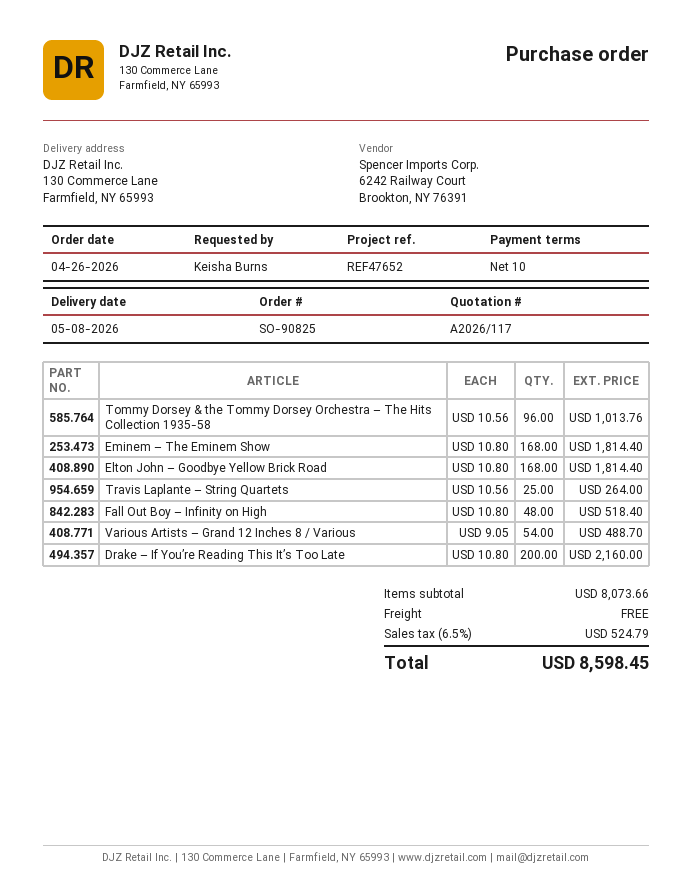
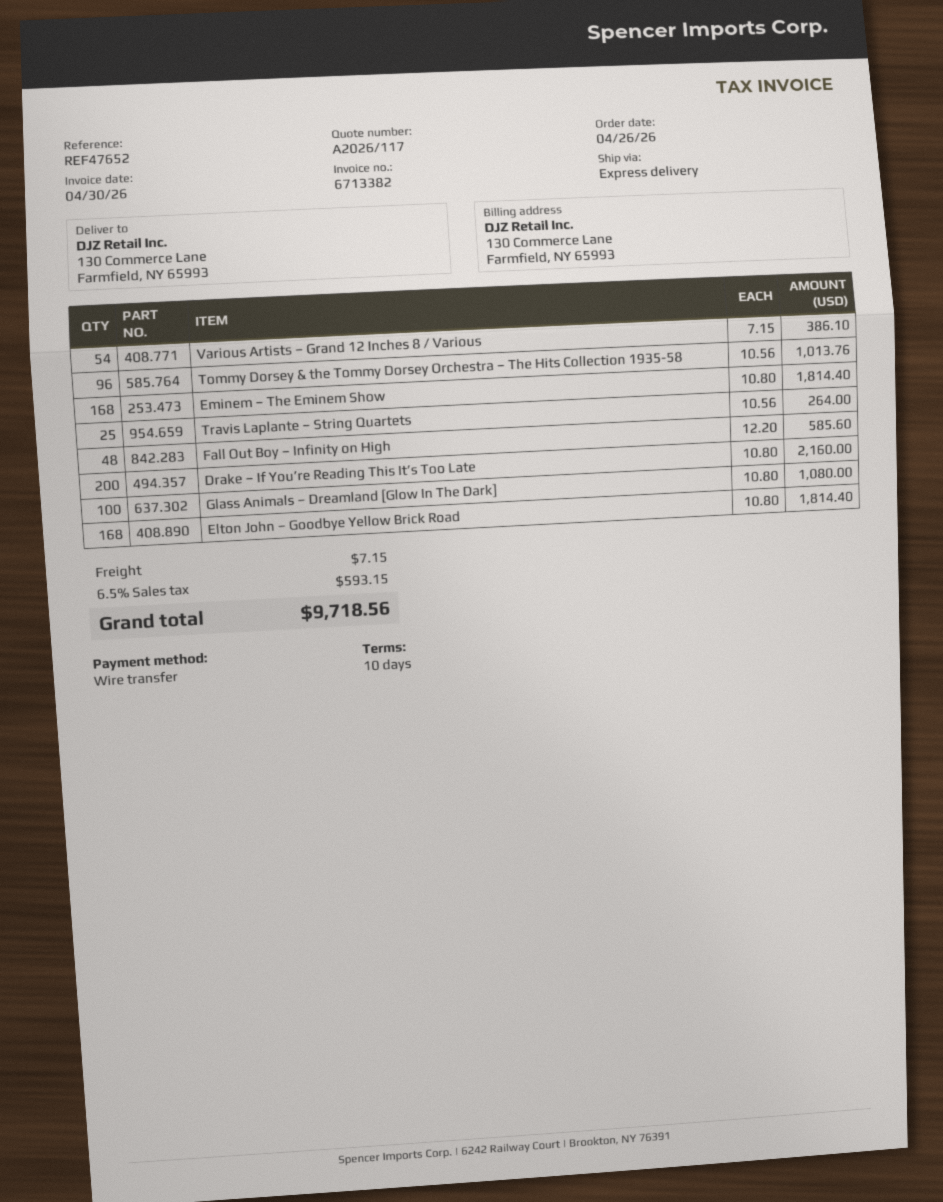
Fall Out Boy – Infinity on High: 48 x 10.80 = 518.40 -> 48 x 12.20 = 585.60
Various Artists – Grand 12 Inches 8 / Various: 54 x 9.05 = 488.70 -> 54 x 7.15 = 386.10
Glass Animals – Dreamland [Glow In The Dark]: none -> 100 x 10.80 = 1080.00
shipping: 0.00 -> 7.15
tax: 6.5% = 524.79 -> 6.5% = 593.15
total: 8598.45 -> 9718.56

